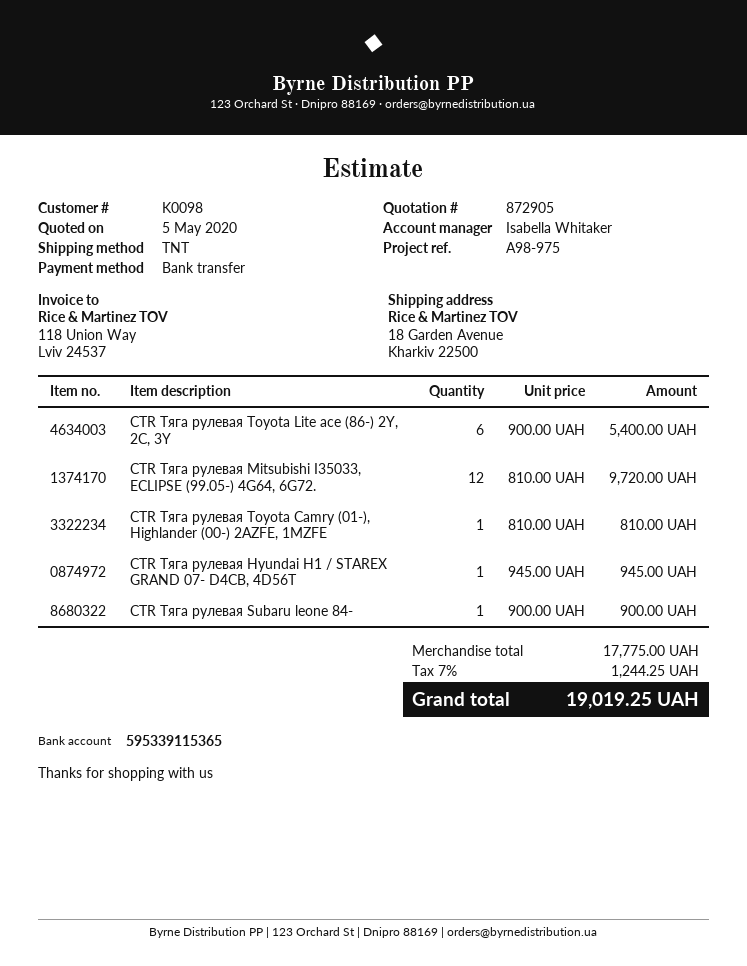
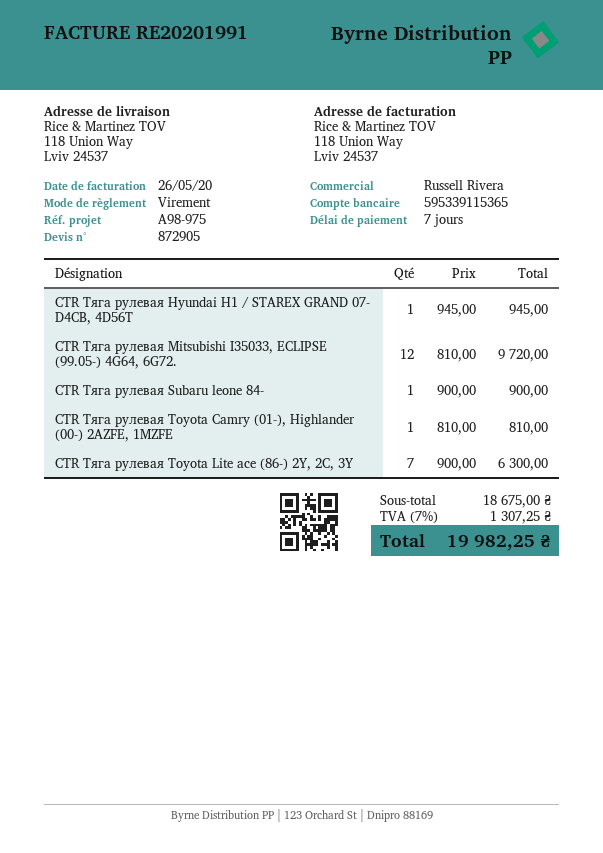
sales rep: Isabella Whitaker -> Russell Rivera
ship to: 18 Garden Avenue, Kharkiv 22500 -> 118 Union Way, Lviv 24537
CTR Тяга рулевая Toyota Lite ace (86-) 2Y, 2C, 3Y: 6 x 900.00 = 5400.00 -> 7 x 900.00 = 6300.00
subtotal: 17775.00 -> 18675.00
tax: 7% = 1244.25 -> 7% = 1307.25
total: 19019.25 -> 19982.25

